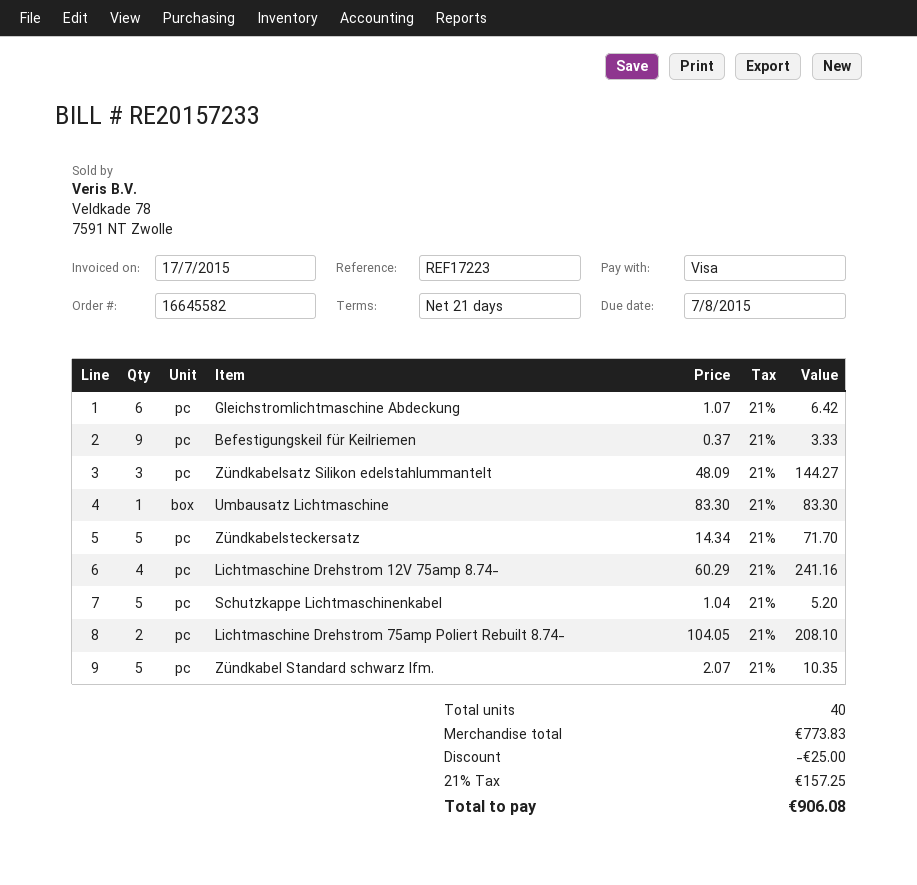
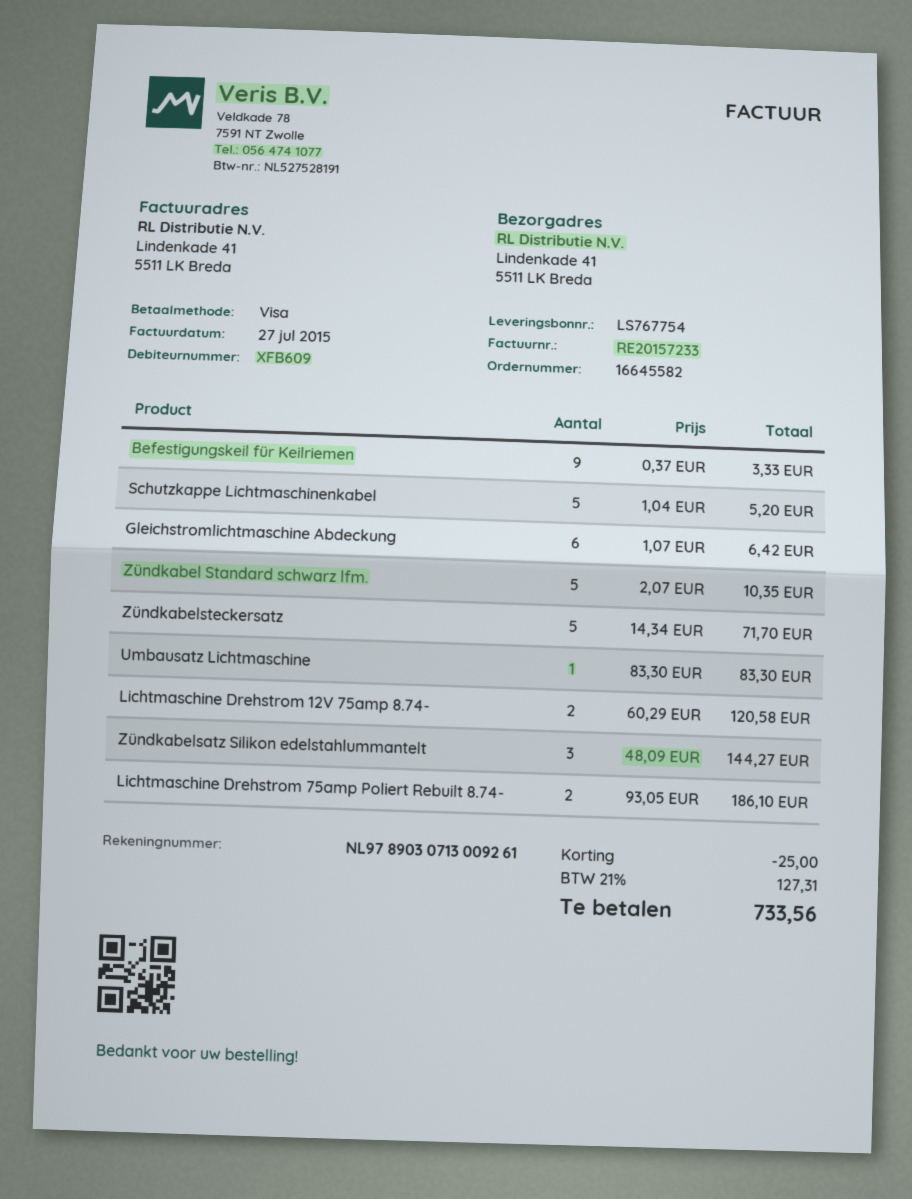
invoice date: 2015-07-17 -> 2015-07-27
Lichtmaschine Drehstrom 12V 75amp 8.74-: 4 x 60.29 = 241.16 -> 2 x 60.29 = 120.58
Lichtmaschine Drehstrom 75amp Poliert Rebuilt 8.74-: 2 x 104.05 = 208.10 -> 2 x 93.05 = 186.10
tax: 21% = 157.25 -> 21% = 127.31
total: 906.08 -> 733.56

